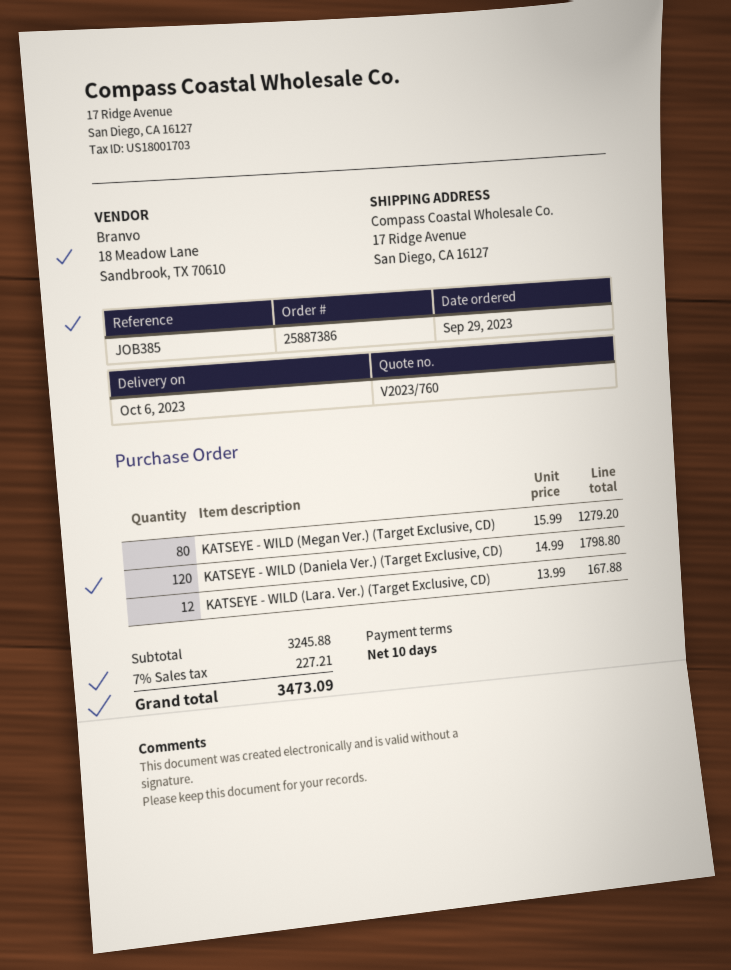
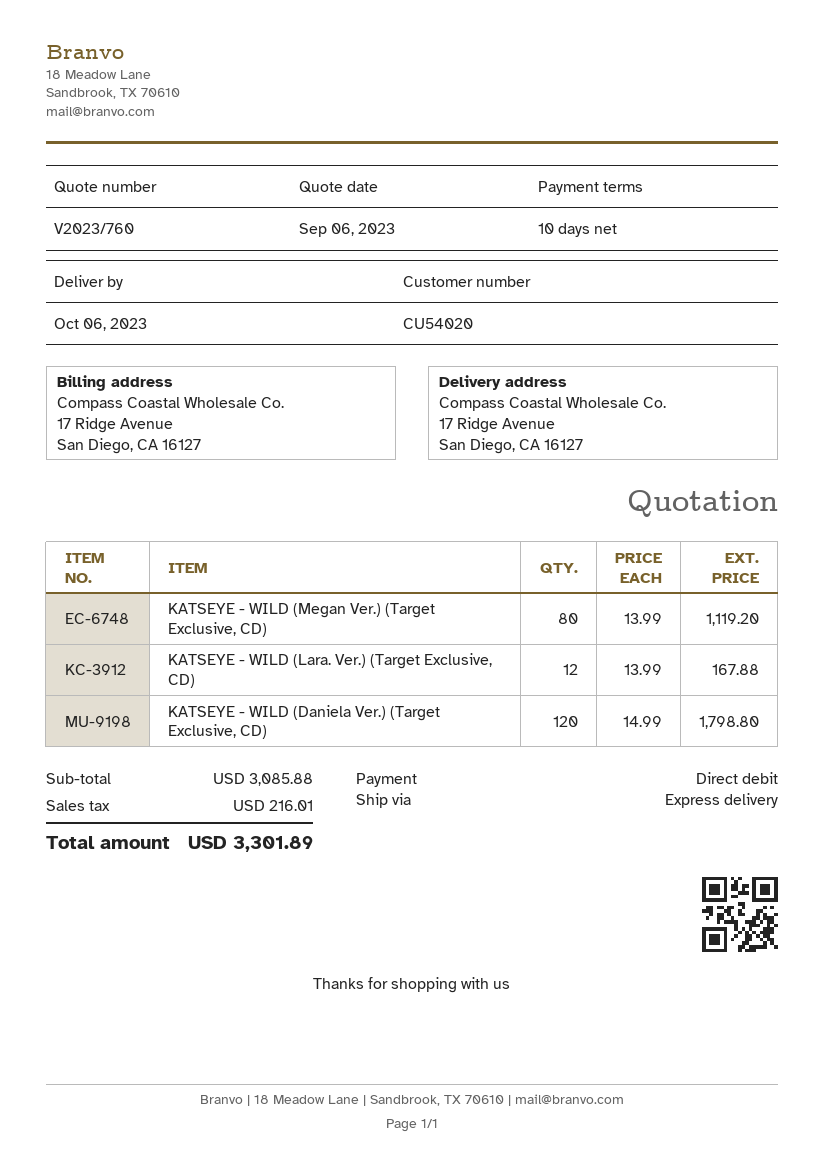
KATSEYE - WILD (Megan Ver.) (Target Exclusive, CD): 80 x 15.99 = 1279.20 -> 80 x 13.99 = 1119.20
subtotal: 3245.88 -> 3085.88
tax: 227.21 -> 216.01
total: 3473.09 -> 3301.89

